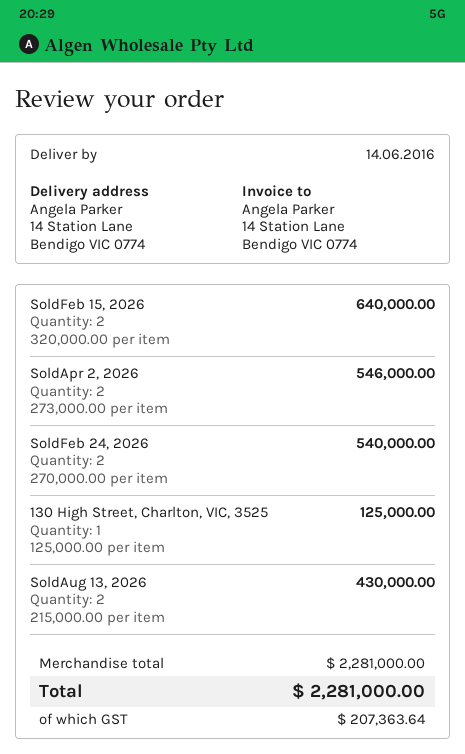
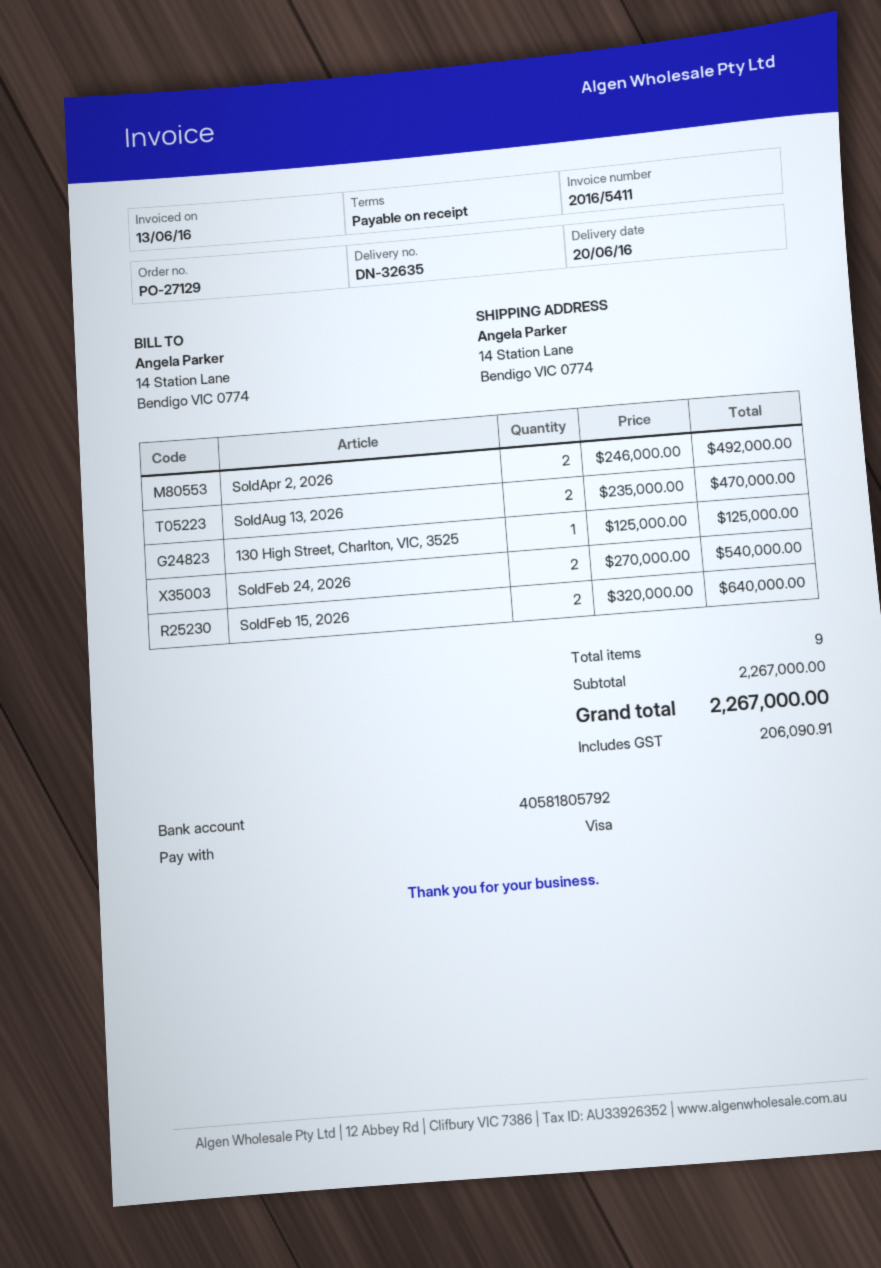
delivery date: 2016-06-14 -> 2016-06-20
SoldApr 2, 2026: 2 x 273000.00 = 546000.00 -> 2 x 246000.00 = 492000.00
SoldAug 13, 2026: 2 x 215000.00 = 430000.00 -> 2 x 235000.00 = 470000.00
subtotal: 2281000.00 -> 2267000.00
tax: 207363.64 -> 206090.91
total: 2281000.00 -> 2267000.00

